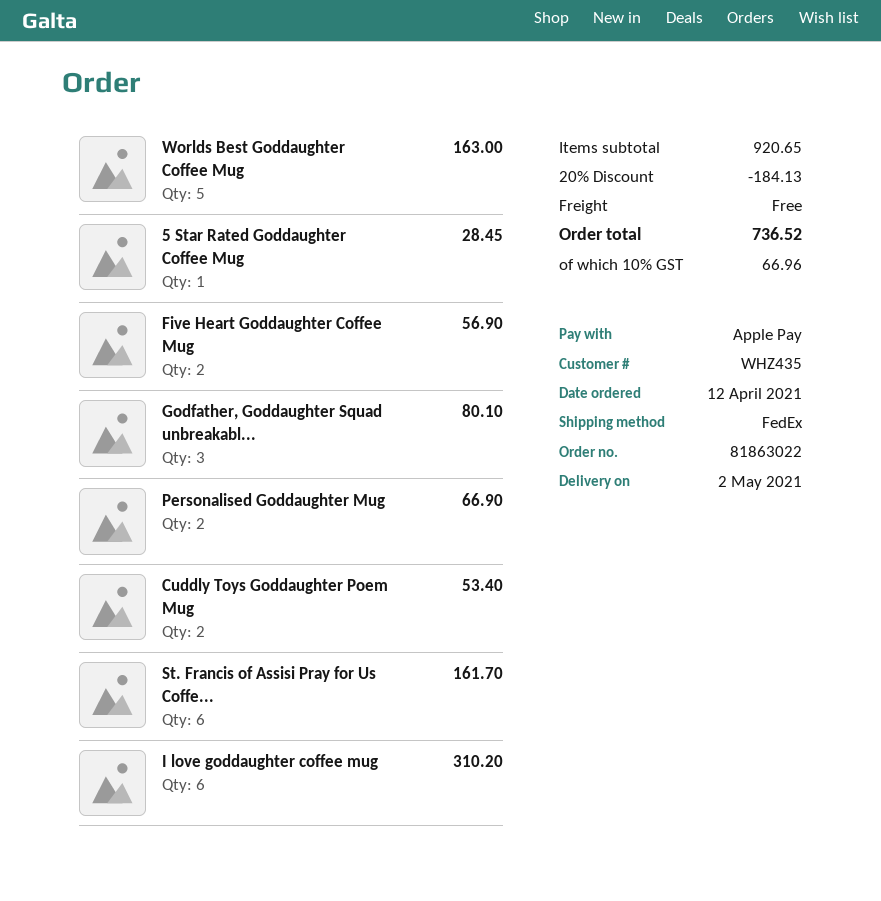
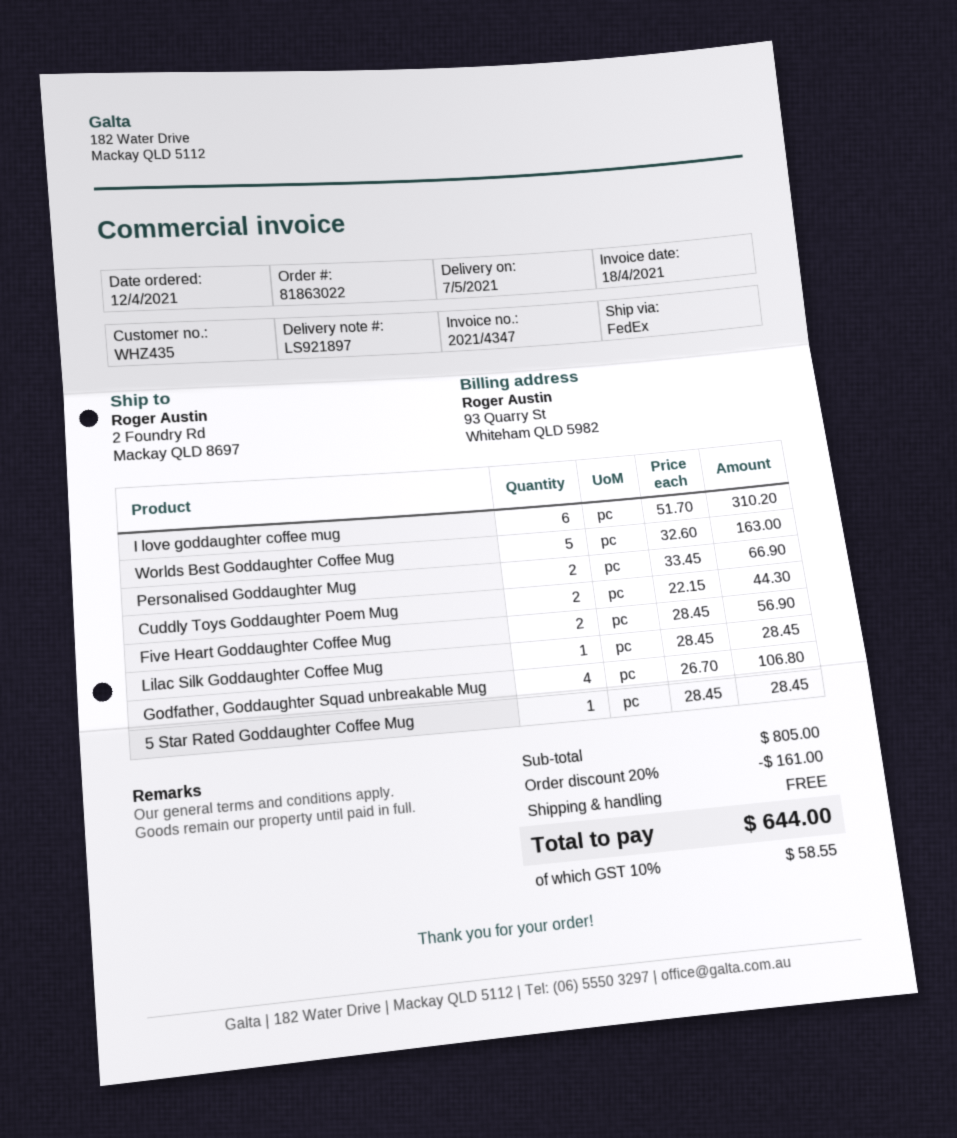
delivery date: 2021-05-02 -> 2021-05-07
Godfather, Goddaughter Squad unbreakabl...: 3 for 80.10 -> 4 for 106.80
Cuddly Toys Goddaughter Poem Mug: 2 for 53.40 -> 2 for 44.30
St. Francis of Assisi Pray for Us Coffe...: 6 for 161.70 -> none
Lilac Silk Goddaughter Coffee Mug: none -> 1 for 28.45
subtotal: 920.65 -> 805.00
discount: 20% = 184.13 -> 20% = 161.00
tax: 10% = 66.96 -> 10% = 58.55
total: 736.52 -> 644.00

